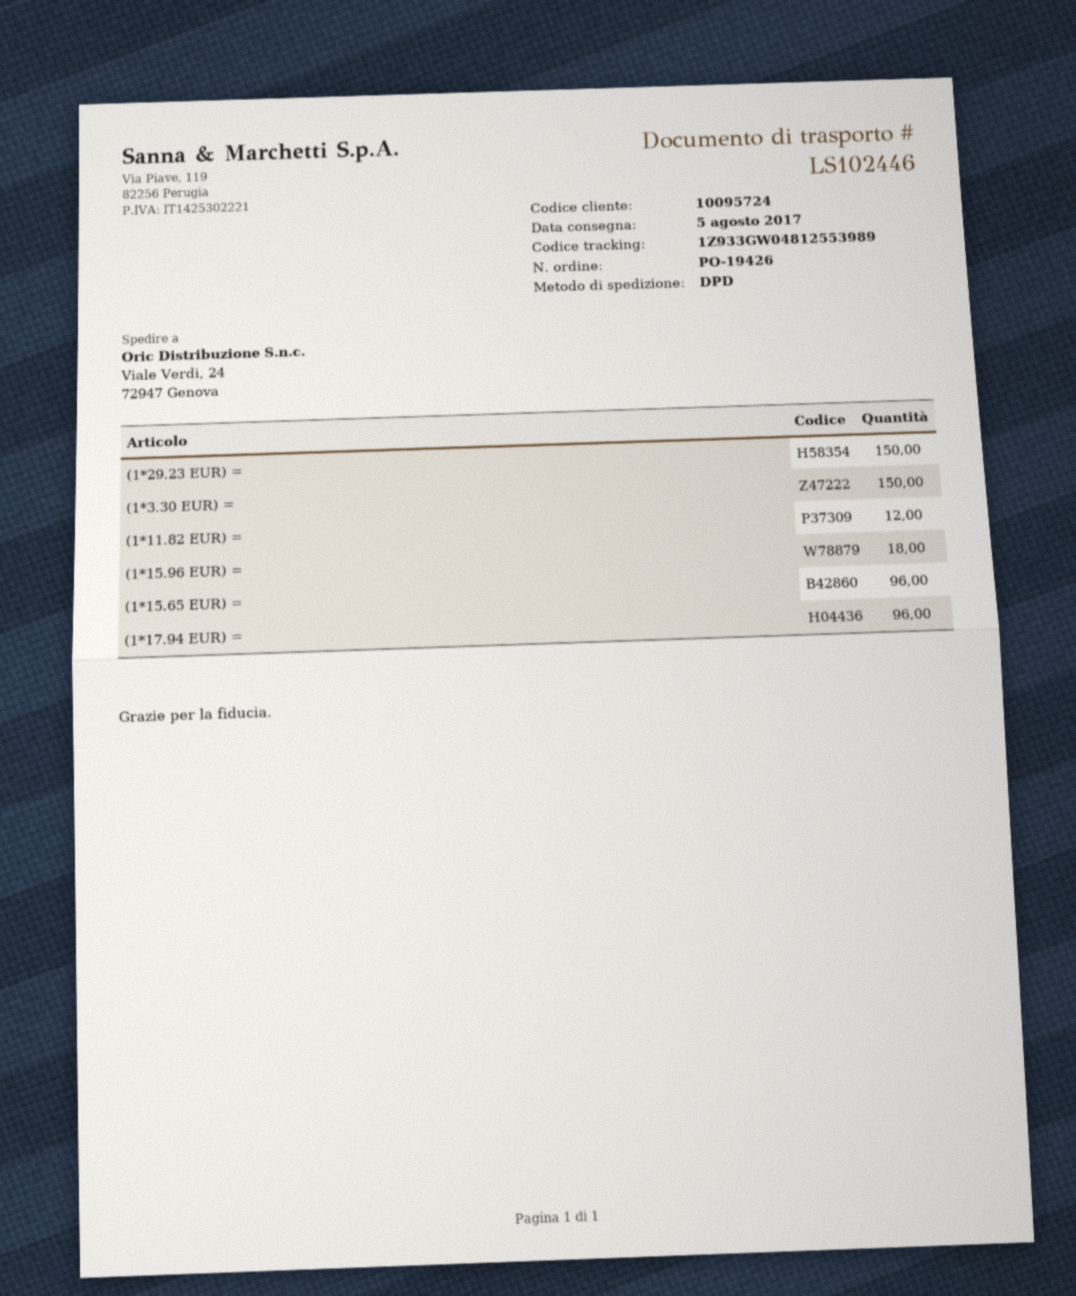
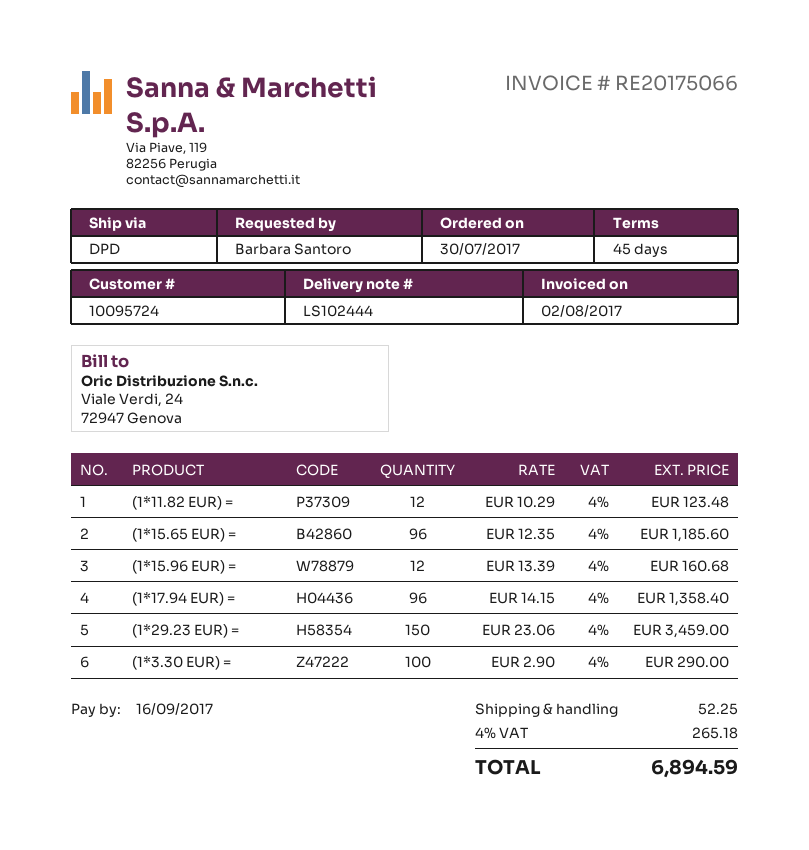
delivery note number: LS102446 -> LS102444
(1*3.30 EUR) =: 150 -> 100
(1*15.96 EUR) =: 18 -> 12

